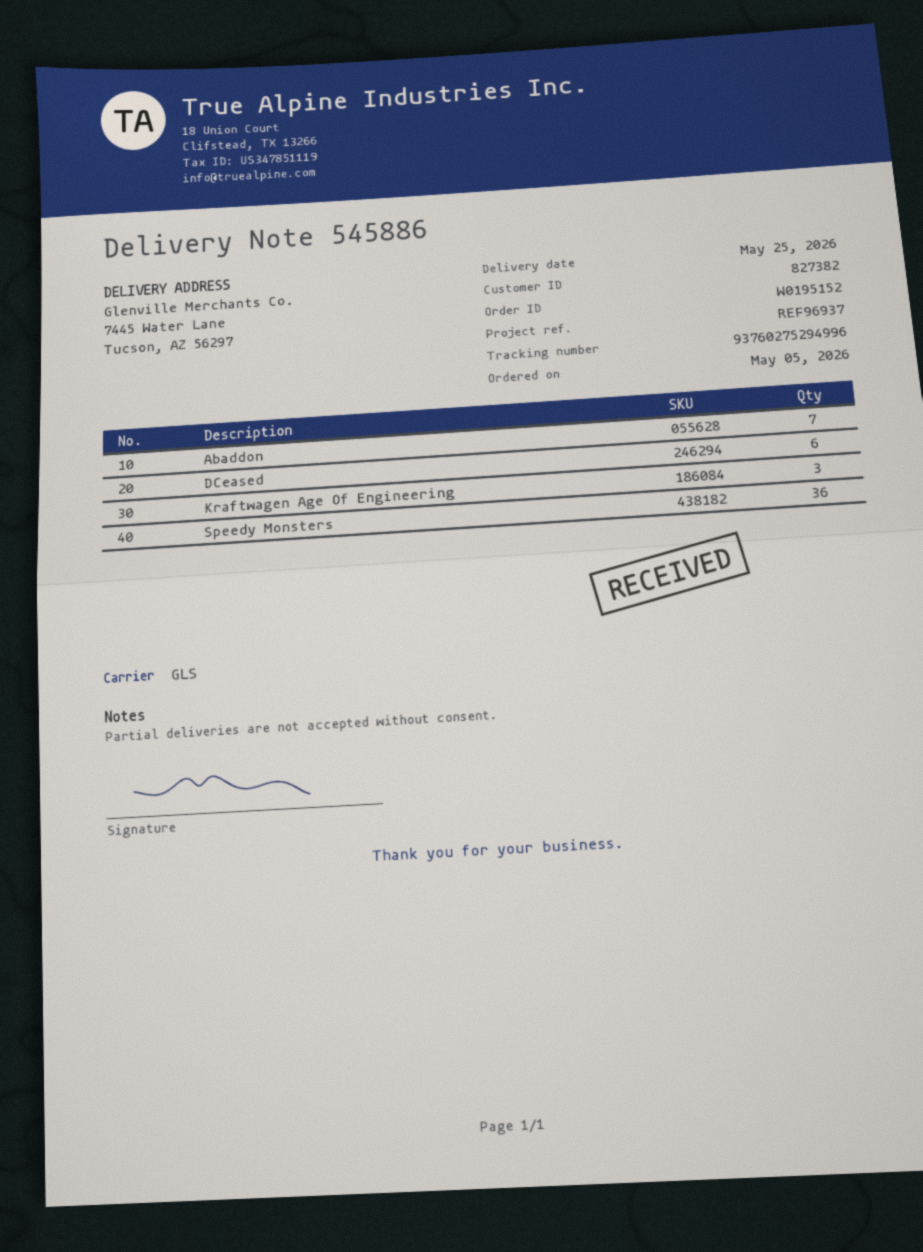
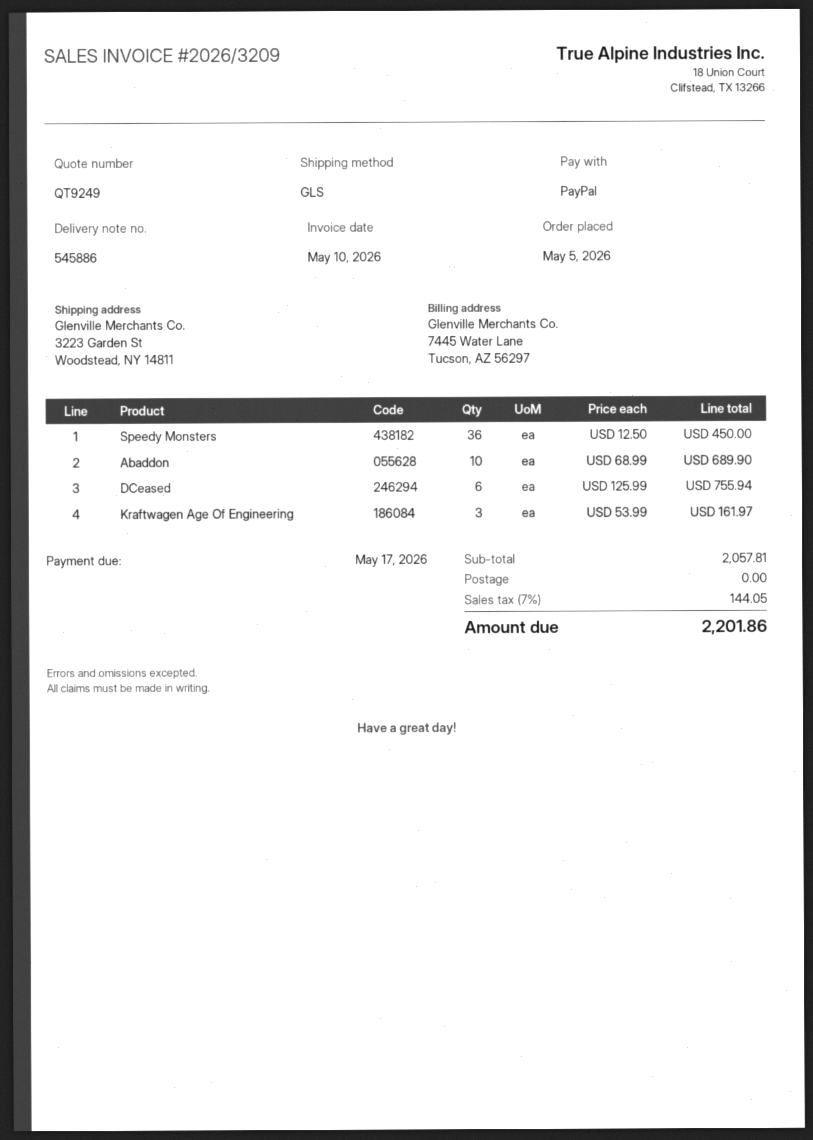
ship to: 7445 Water Lane, Tucson, AZ 56297 -> 3223 Garden St, Woodstead, NY 14811
Abaddon: 7 -> 10

